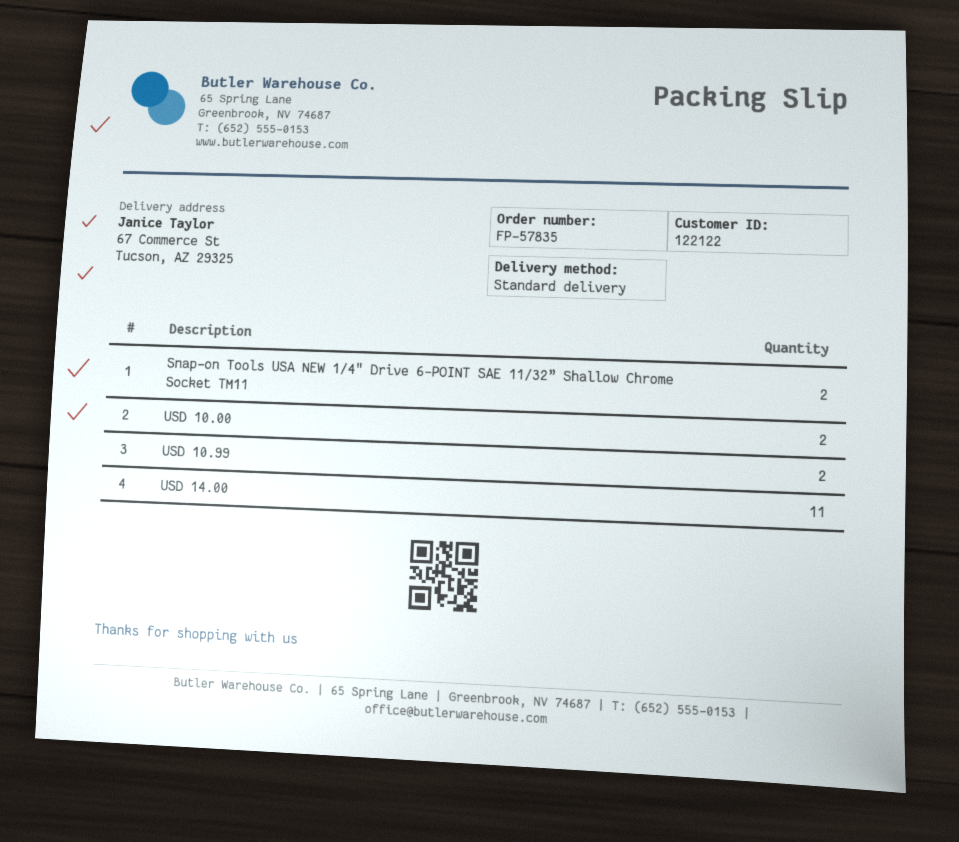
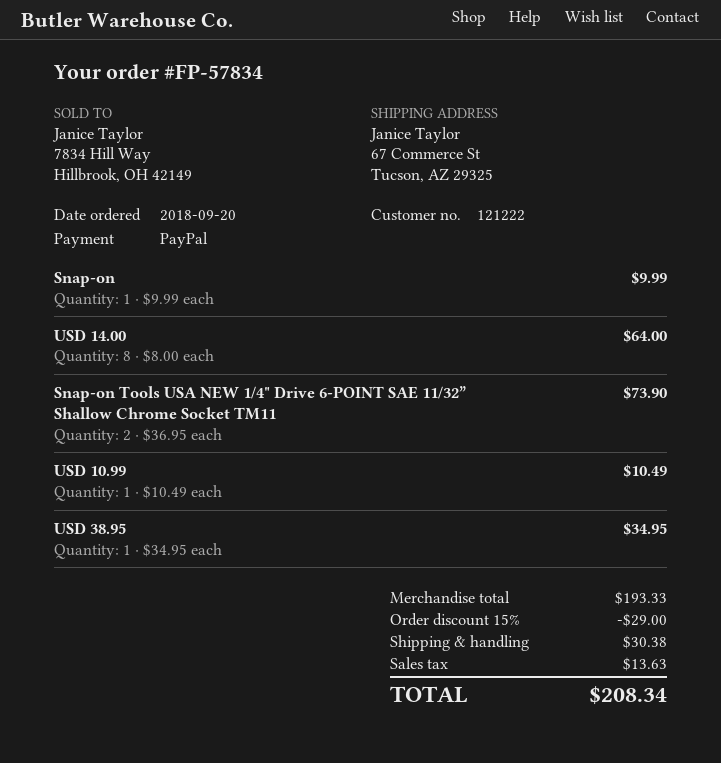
order number: FP-57835 -> FP-57834
customer number: 122122 -> 121222
USD 10.00: 2 -> none
USD 10.99: 2 -> 1
USD 14.00: 11 -> 8
Snap-on: none -> 1
USD 38.95: none -> 1

